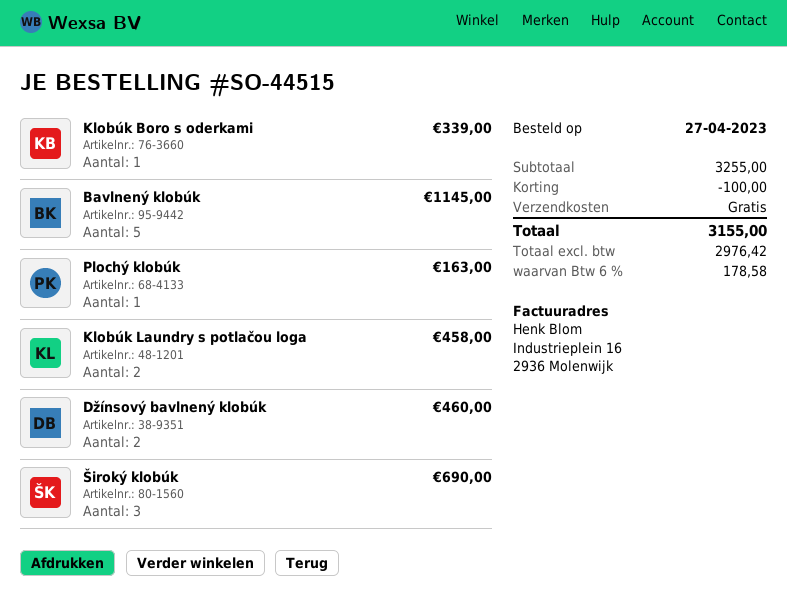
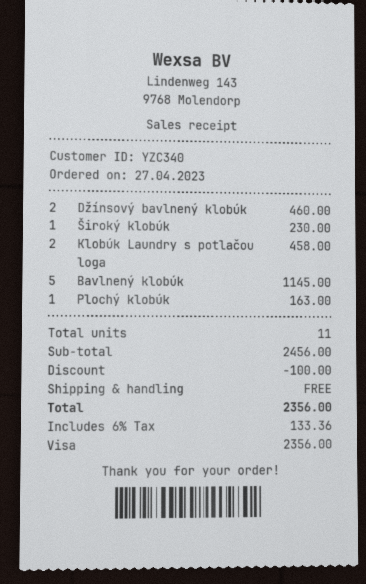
Klobúk Boro s oderkami: 1 for 339.00 -> none
Široký klobúk: 3 for 690.00 -> 1 for 230.00
subtotal: 3255.00 -> 2456.00
tax: 6% = 178.58 -> 6% = 133.36
total: 3155.00 -> 2356.00

